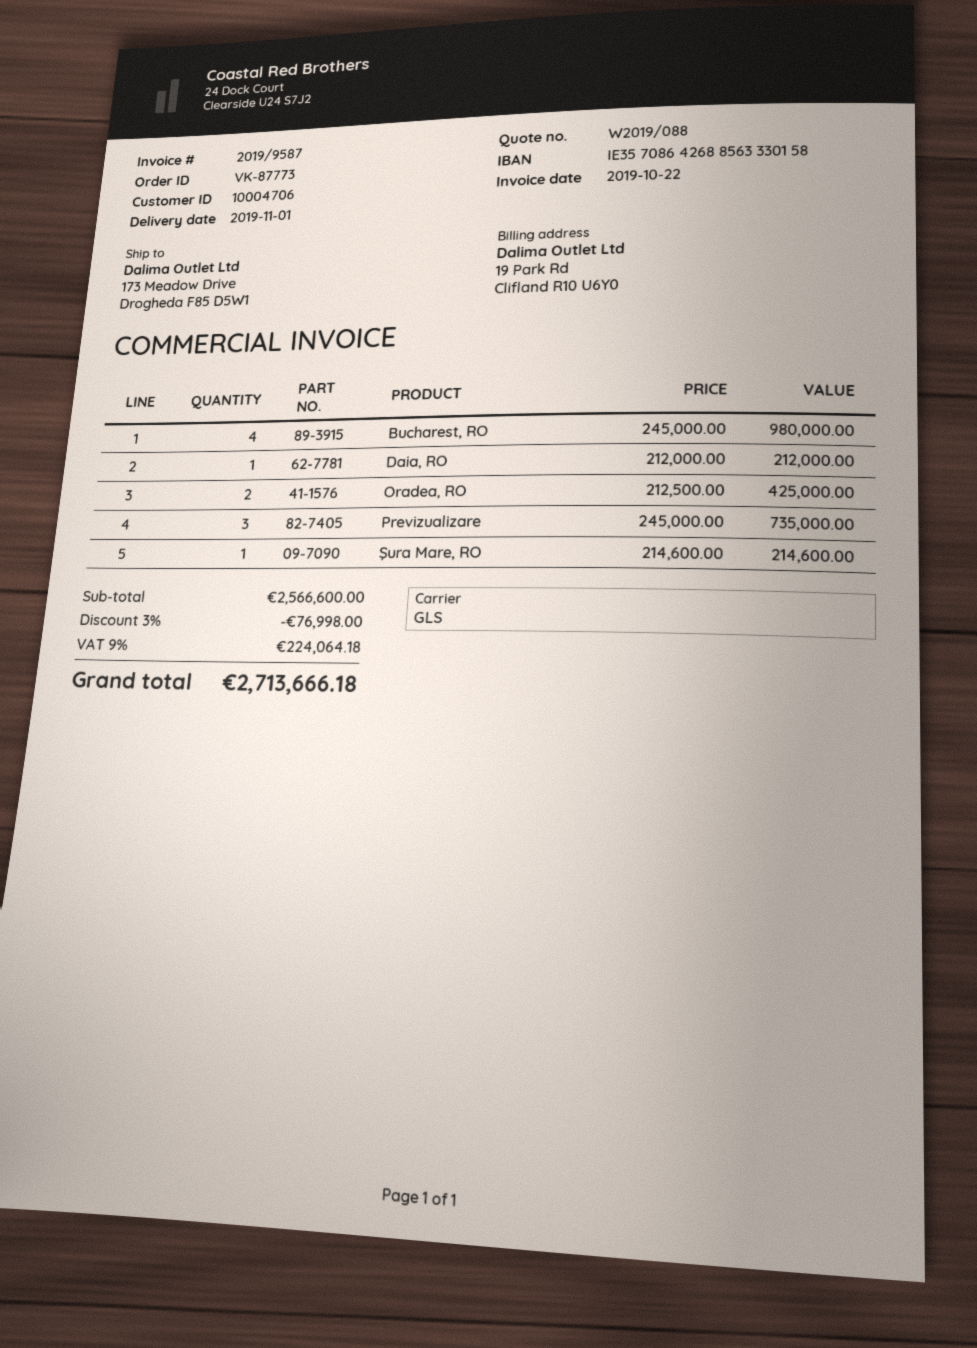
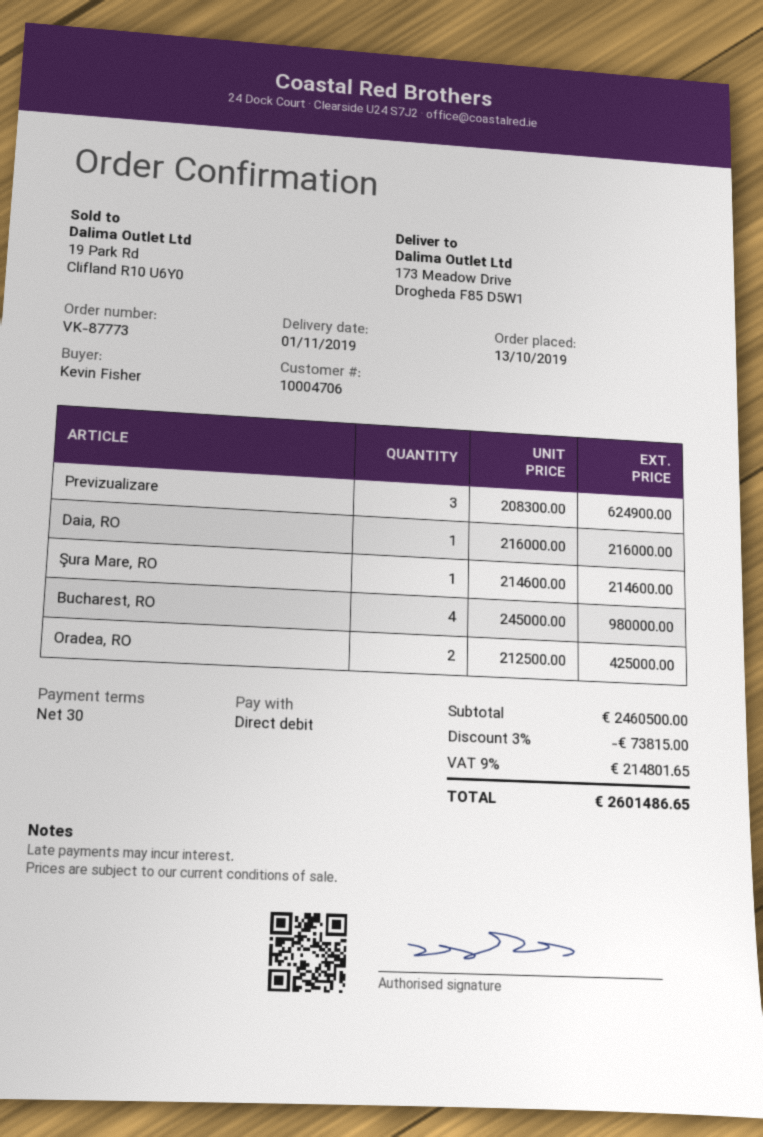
Daia, RO: 1 x 212000.00 = 212000.00 -> 1 x 216000.00 = 216000.00
Previzualizare: 3 x 245000.00 = 735000.00 -> 3 x 208300.00 = 624900.00
subtotal: 2566600.00 -> 2460500.00
discount: 3% = 76998.00 -> 3% = 73815.00
tax: 9% = 224064.18 -> 9% = 214801.65
total: 2713666.18 -> 2601486.65

